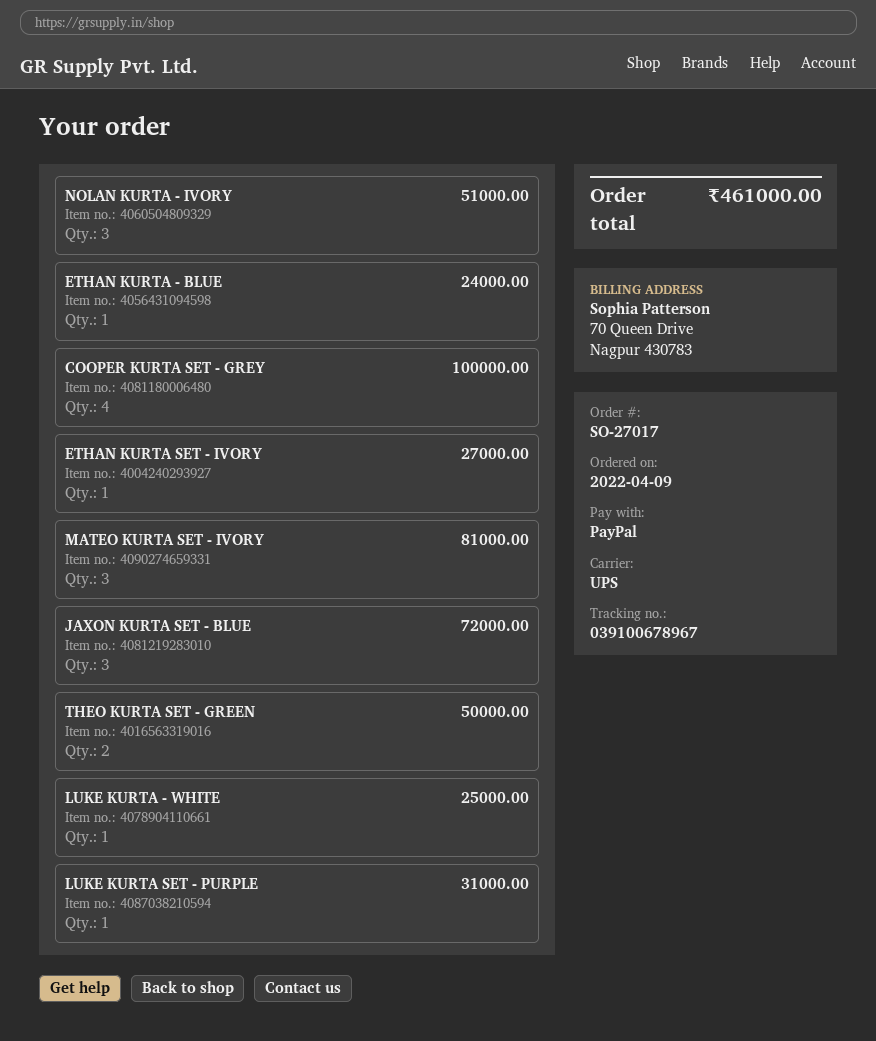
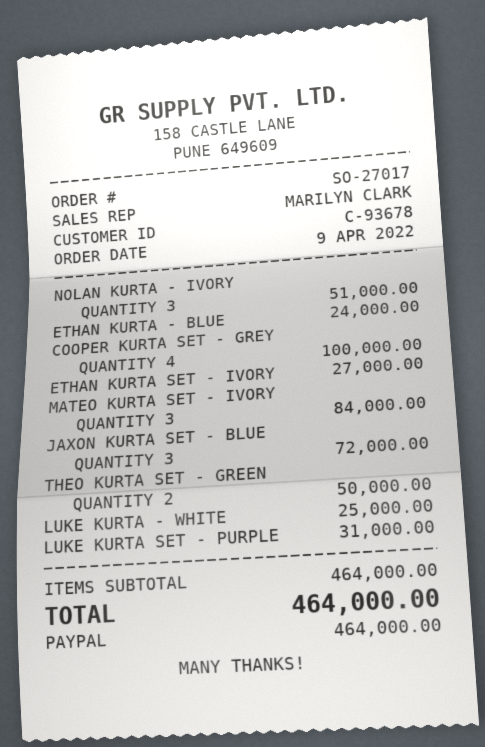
MATEO KURTA SET - IVORY: 3 for 81000.00 -> 3 for 84000.00
total: 461000.00 -> 464000.00

